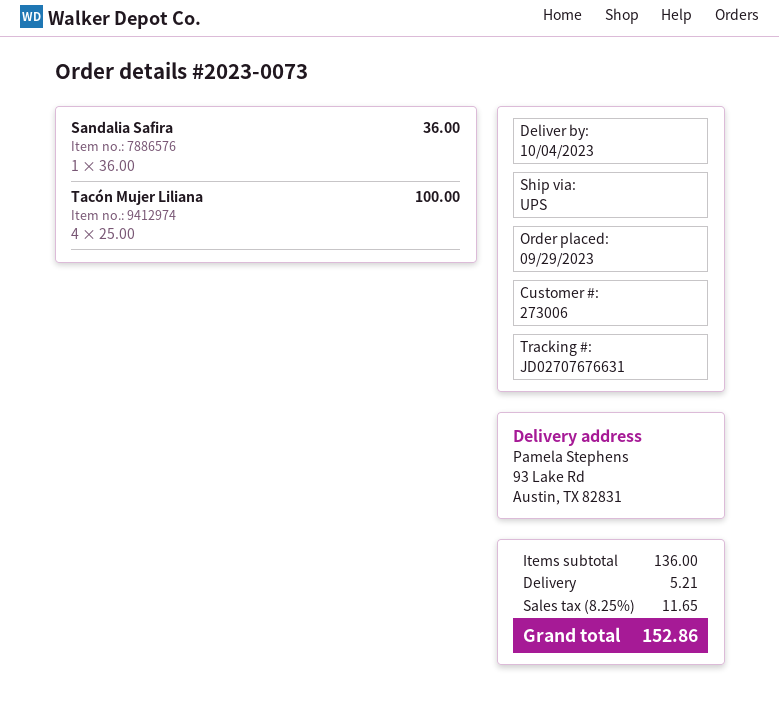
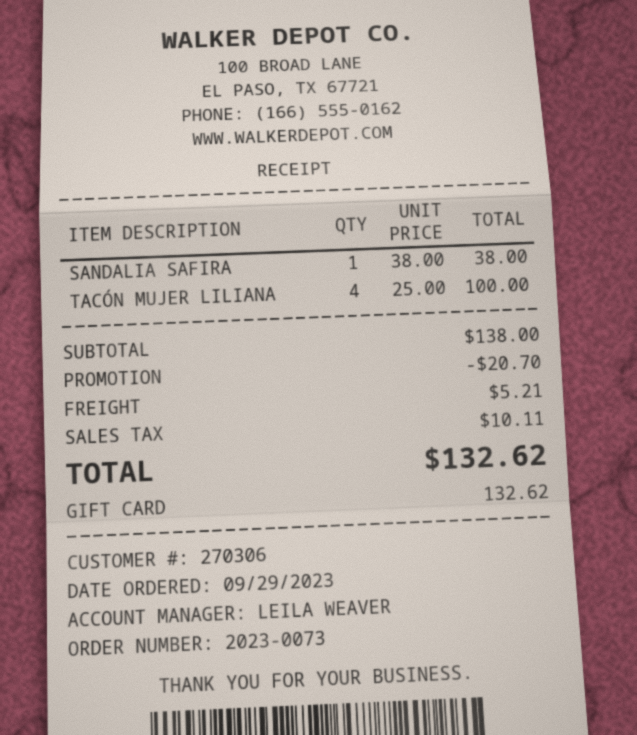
customer number: 273006 -> 270306
Sandalia Safira: 1 x 36.00 = 36.00 -> 1 x 38.00 = 38.00
subtotal: 136.00 -> 138.00
discount: none -> 20.70
tax: 11.65 -> 10.11
total: 152.86 -> 132.62

